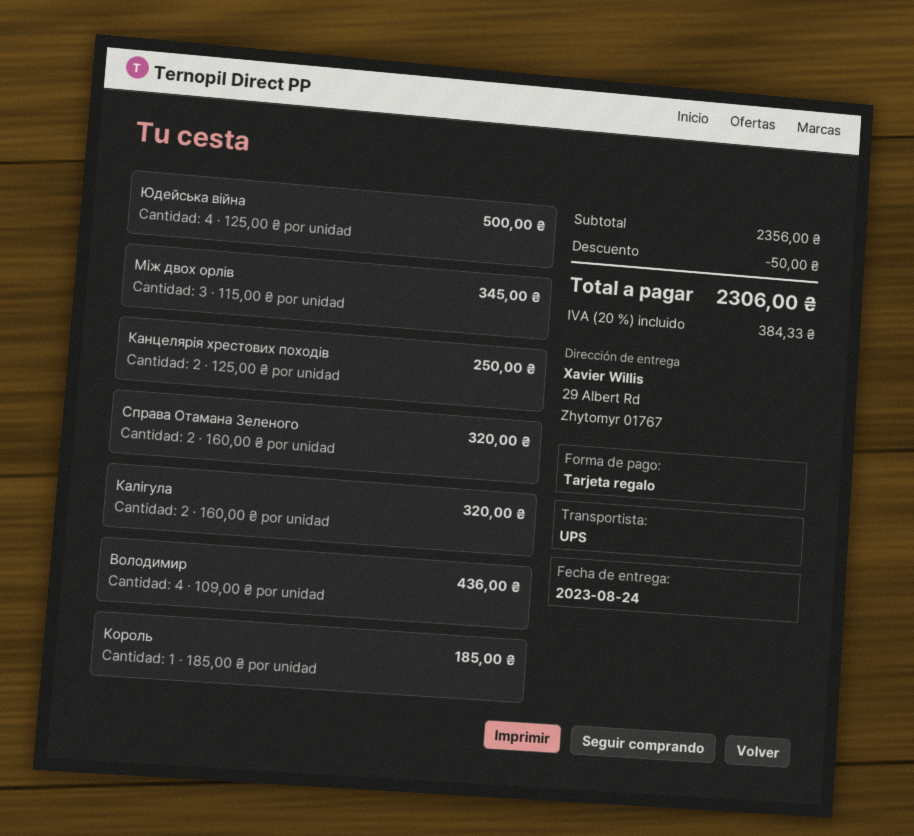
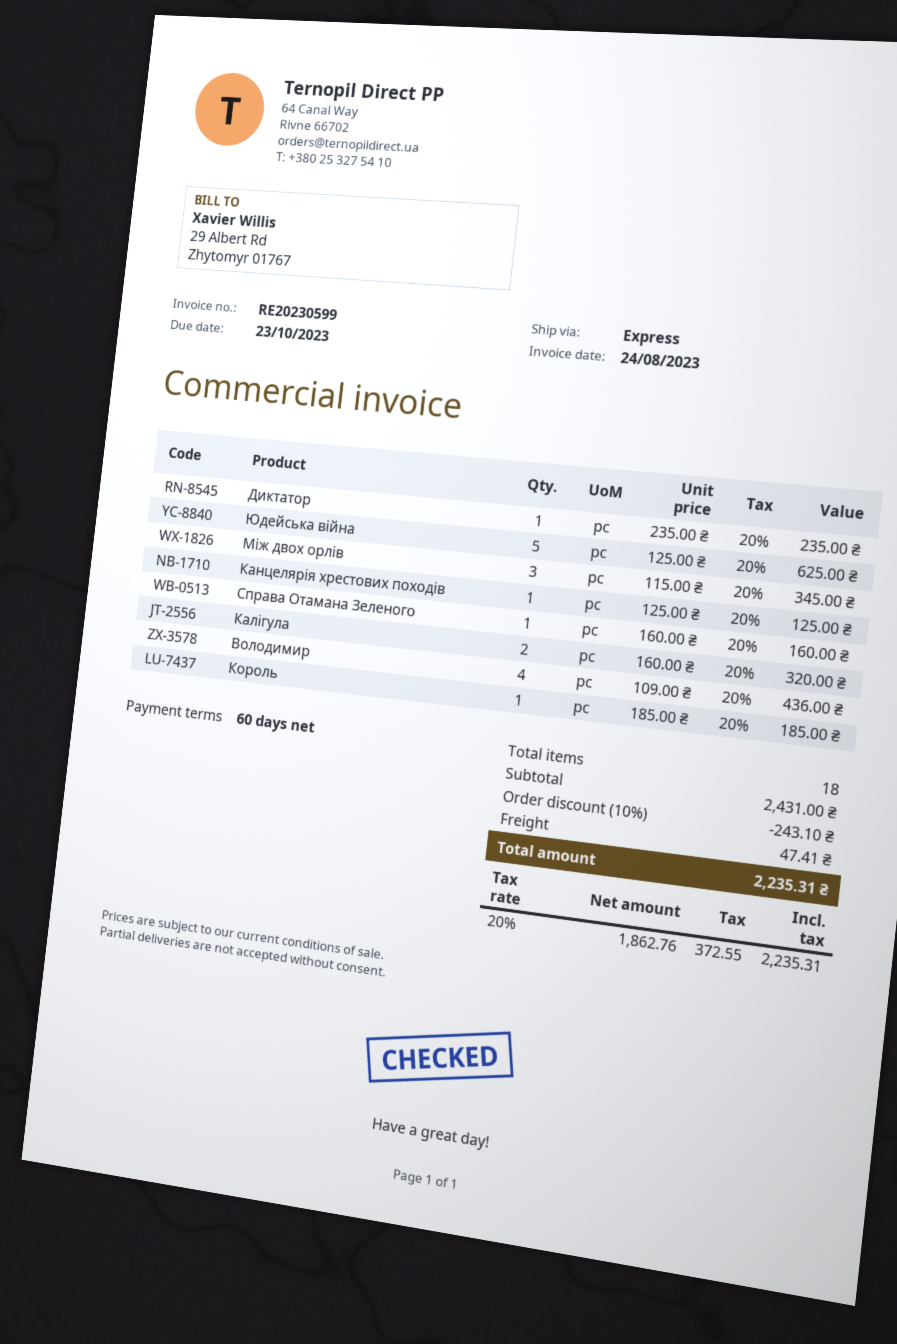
shipping method: UPS -> express
Юдейська війна: 4 x 125.00 = 500.00 -> 5 x 125.00 = 625.00
Канцелярія хрестових походів: 2 x 125.00 = 250.00 -> 1 x 125.00 = 125.00
Справа Отамана Зеленого: 2 x 160.00 = 320.00 -> 1 x 160.00 = 160.00
Диктатор: none -> 1 x 235.00 = 235.00
subtotal: 2356.00 -> 2431.00
discount: 50.00 -> 243.10
shipping: none -> 47.41
tax: 20% = 384.33 -> 20% = 372.55
total: 2306.00 -> 2235.31

